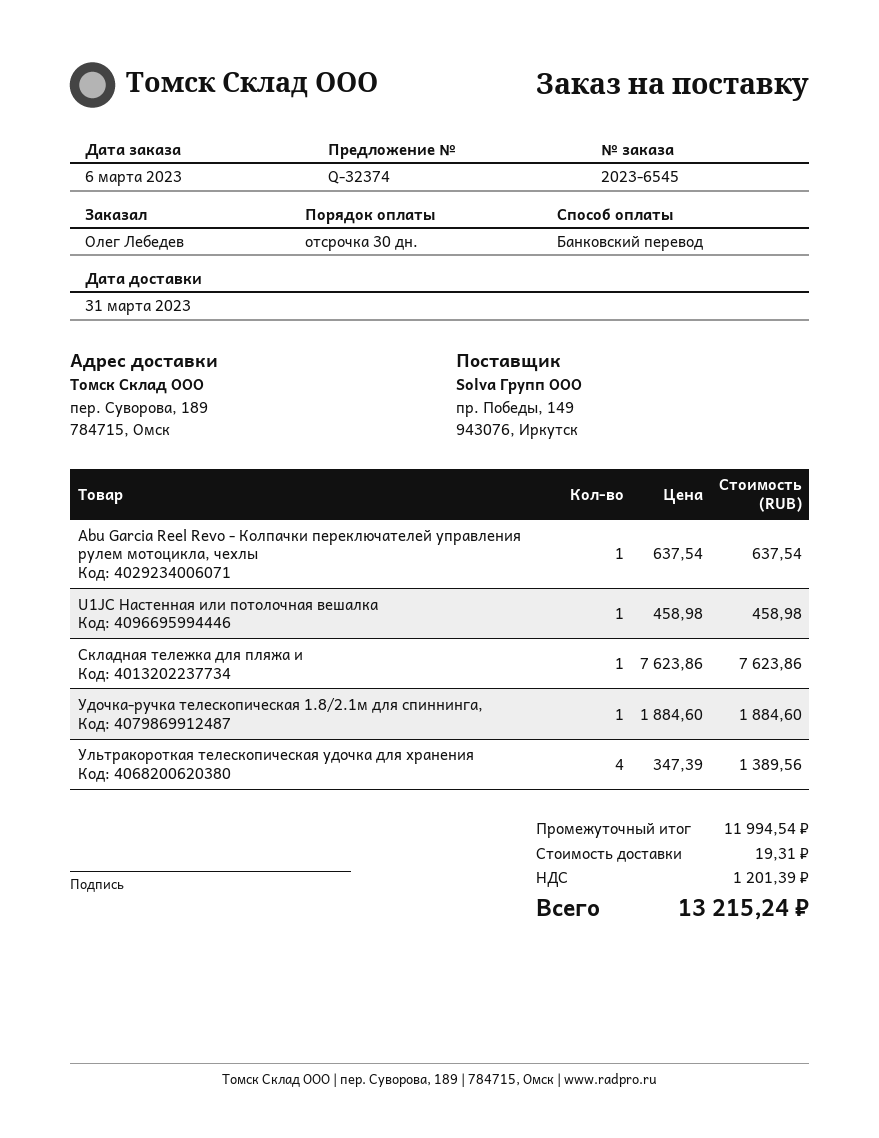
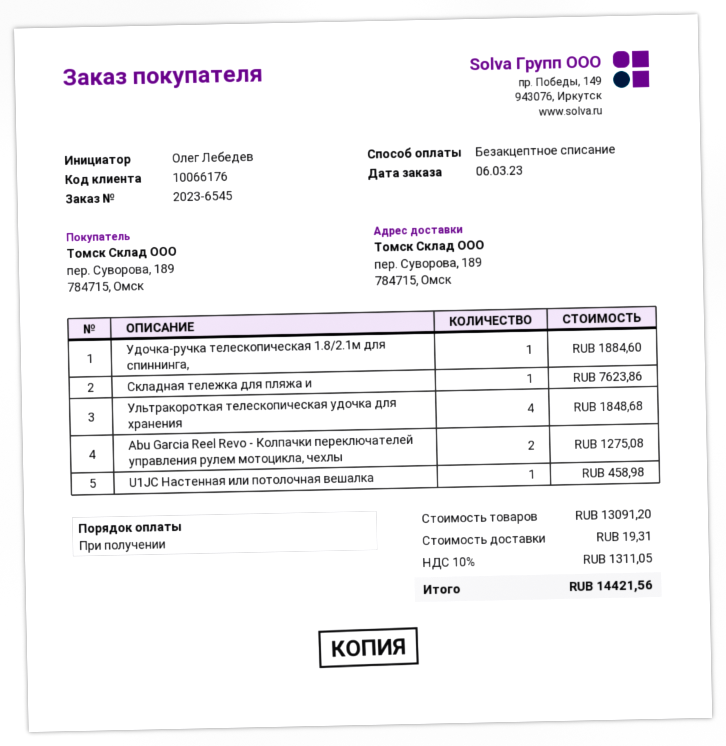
payment terms: 30 days -> on receipt
payment method: bank transfer -> direct debit
Abu Garcia Reel Revo - Колпачки переключателей управления рулем мотоцикла, чехлы: 1 for 637.54 -> 2 for 1275.08
Ультракороткая телескопическая удочка для хранения: 4 for 1389.56 -> 4 for 1848.68
subtotal: 11994.54 -> 13091.20
tax: 1201.39 -> 1311.05
total: 13215.24 -> 14421.56

